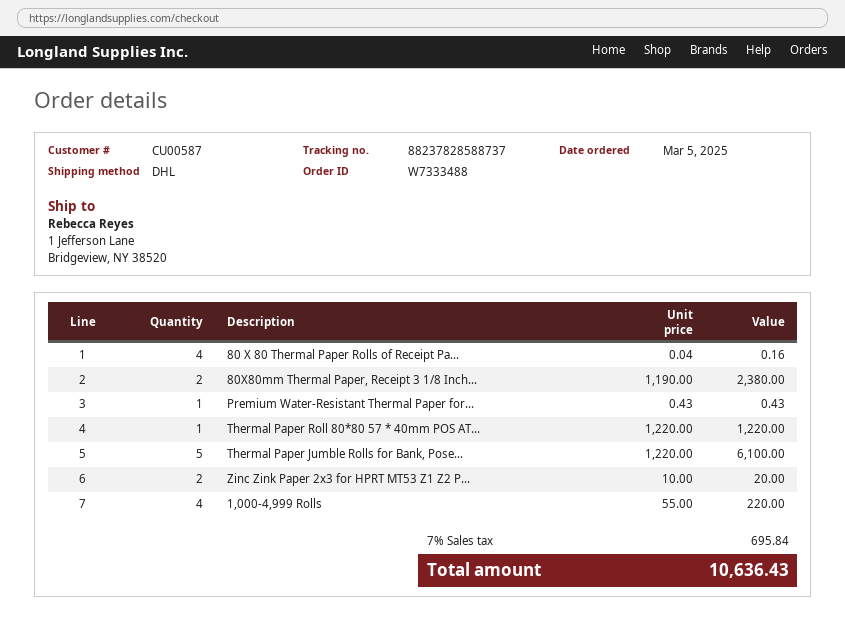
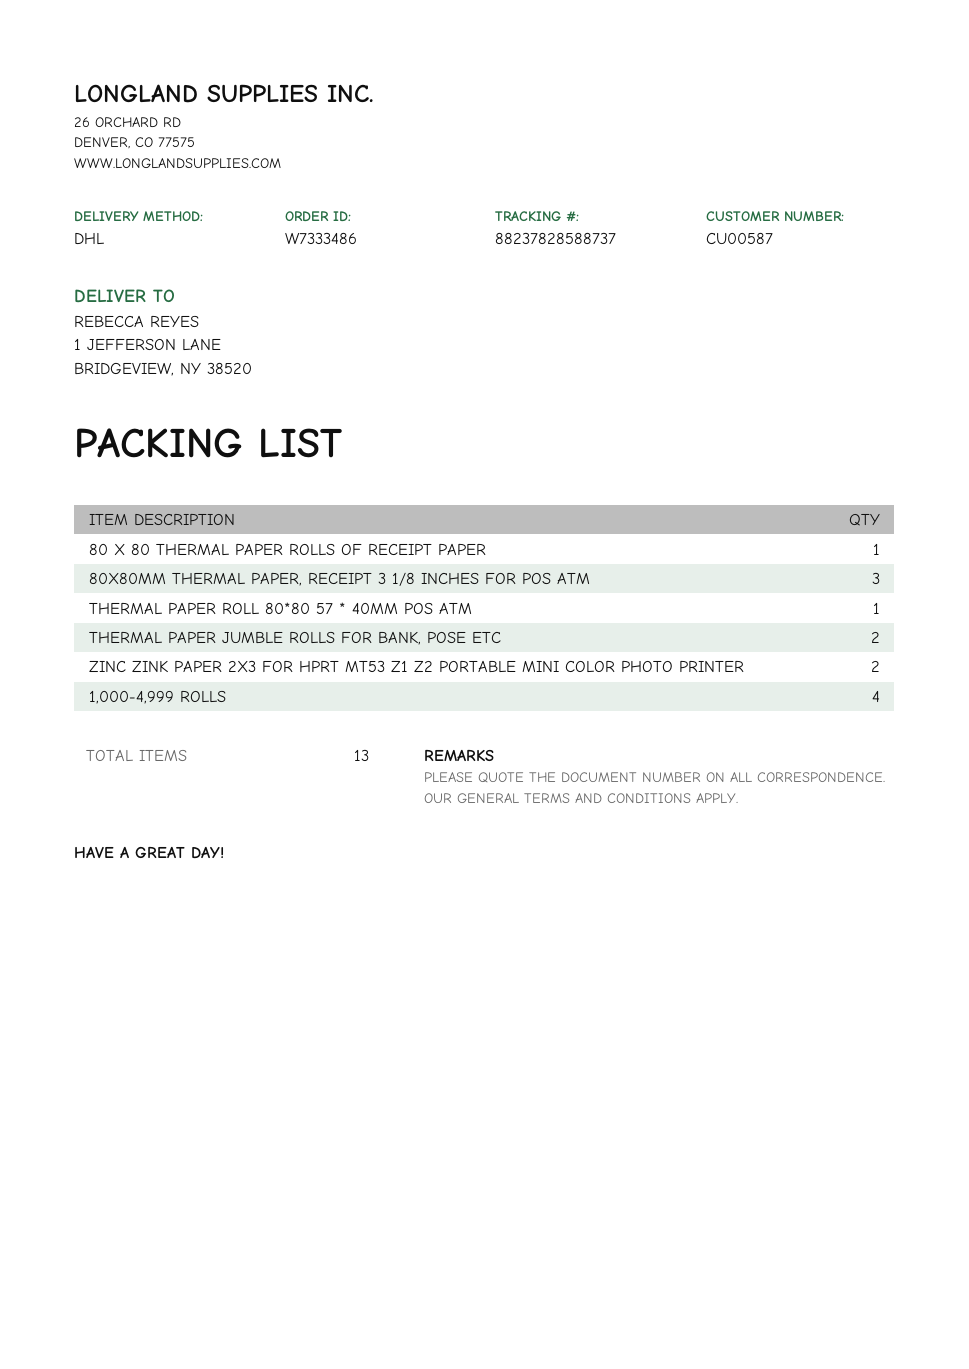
order number: W7333488 -> W7333486
80 X 80 Thermal Paper Rolls of Receipt Pa...: 4 -> 1
80X80mm Thermal Paper, Receipt 3 1/8 Inch...: 2 -> 3
Premium Water-Resistant Thermal Paper for...: 1 -> none
Thermal Paper Jumble Rolls for Bank, Pose...: 5 -> 2

